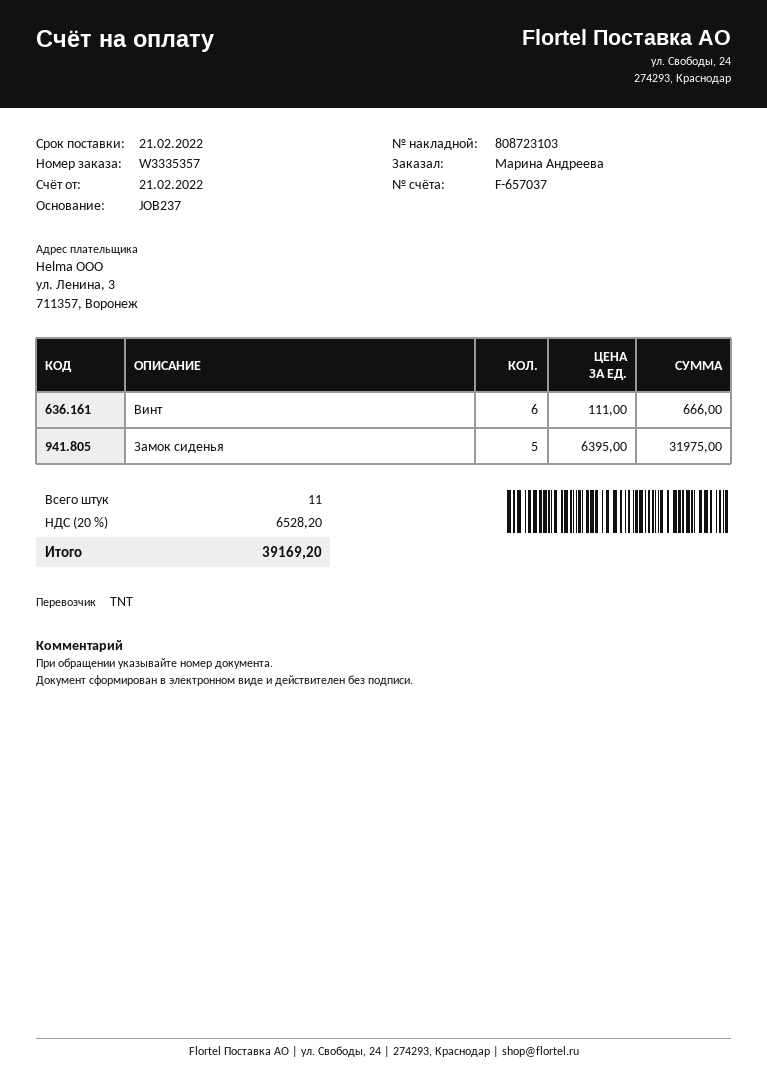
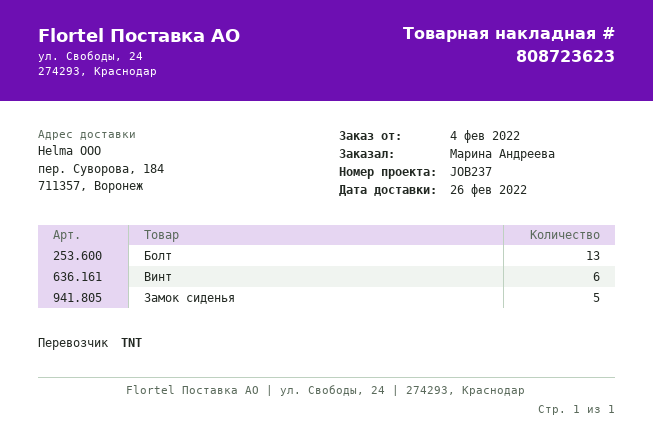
delivery note number: 808723103 -> 808723623
delivery date: 2022-02-21 -> 2022-02-26
Болт: none -> 13

